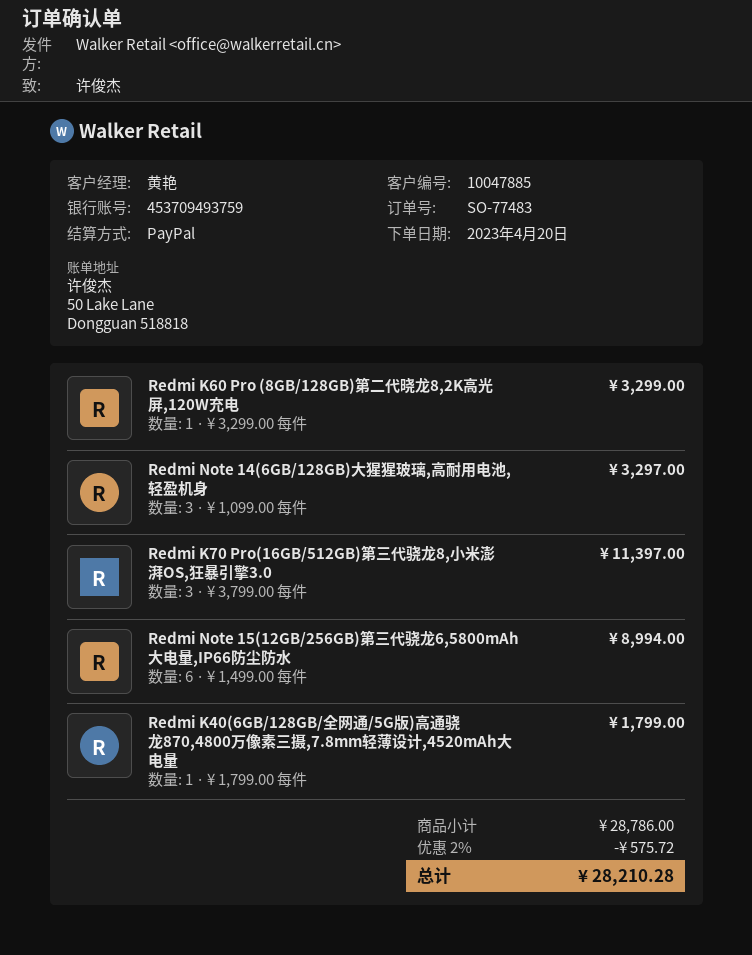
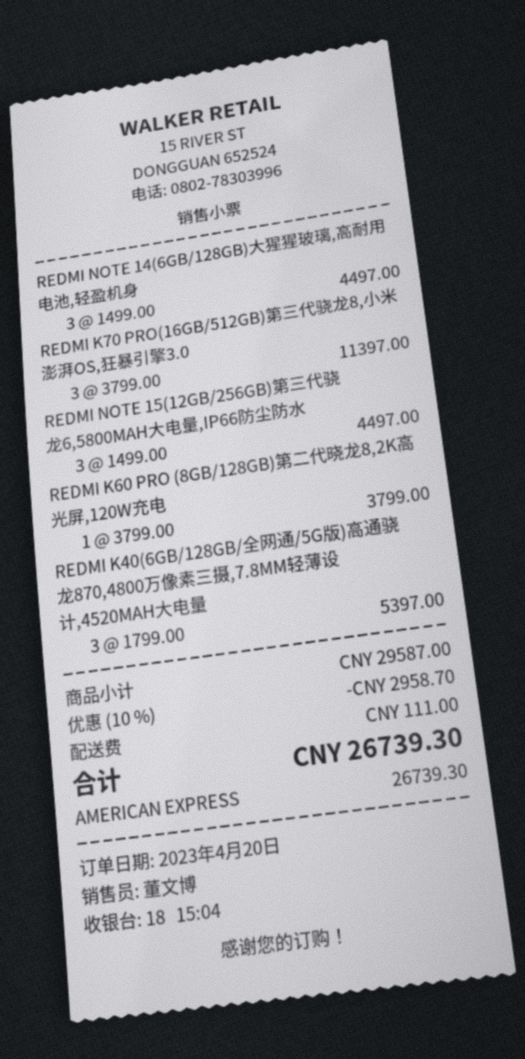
sales rep: 黄艳 -> 董文博
payment method: PayPal -> American Express
Redmi K60 Pro (8GB/128GB)第二代晓龙8,2K高光屏,120W充电: 1 x 3299.00 = 3299.00 -> 1 x 3799.00 = 3799.00
Redmi Note 14(6GB/128GB)大猩猩玻璃,高耐用电池,轻盈机身: 3 x 1099.00 = 3297.00 -> 3 x 1499.00 = 4497.00
Redmi Note 15(12GB/256GB)第三代骁龙6,5800mAh大电量,IP66防尘防水: 6 x 1499.00 = 8994.00 -> 3 x 1499.00 = 4497.00
Redmi K40(6GB/128GB/全网通/5G版)高通骁龙870,4800万像素三摄,7.8mm轻薄设计,4520mAh大电量: 1 x 1799.00 = 1799.00 -> 3 x 1799.00 = 5397.00
subtotal: 28786.00 -> 29587.00
discount: 2% = 575.72 -> 10% = 2958.70
shipping: none -> 111.00
total: 28210.28 -> 26739.30

